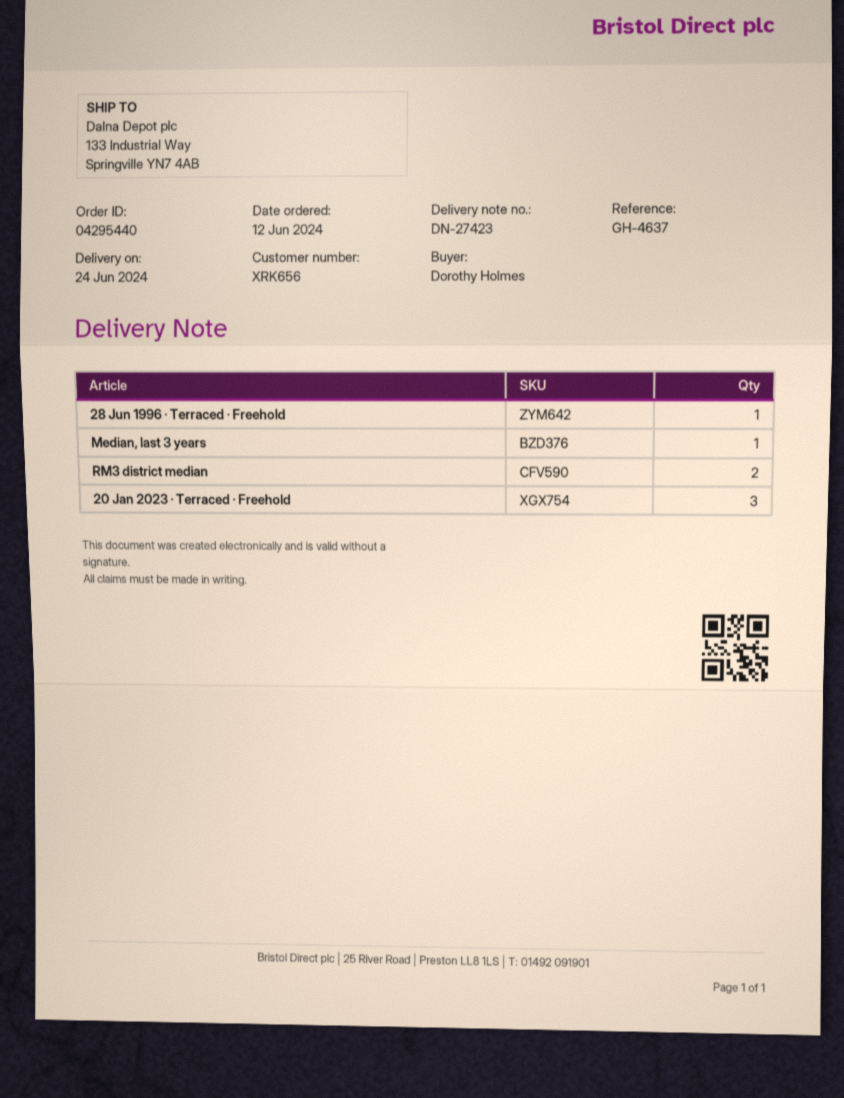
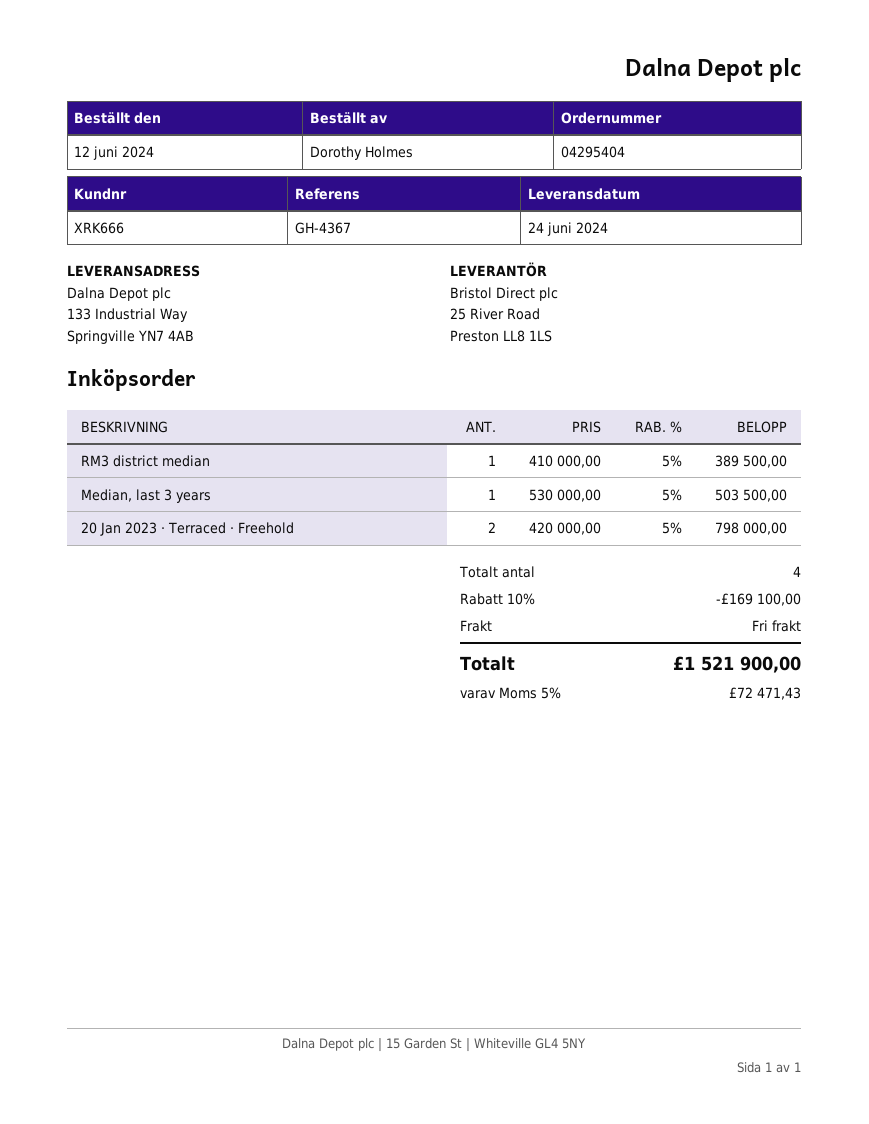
order number: 04295440 -> 04295404
customer number: XRK656 -> XRK666
reference: GH-4637 -> GH-4367
28 Jun 1996 · Terraced · Freehold: 1 -> none
RM3 district median: 2 -> 1
20 Jan 2023 · Terraced · Freehold: 3 -> 2

